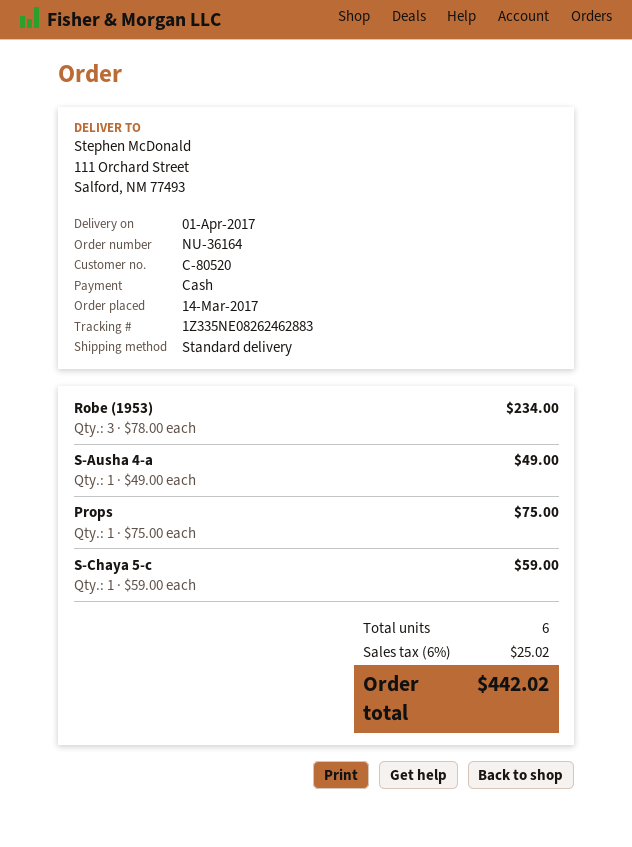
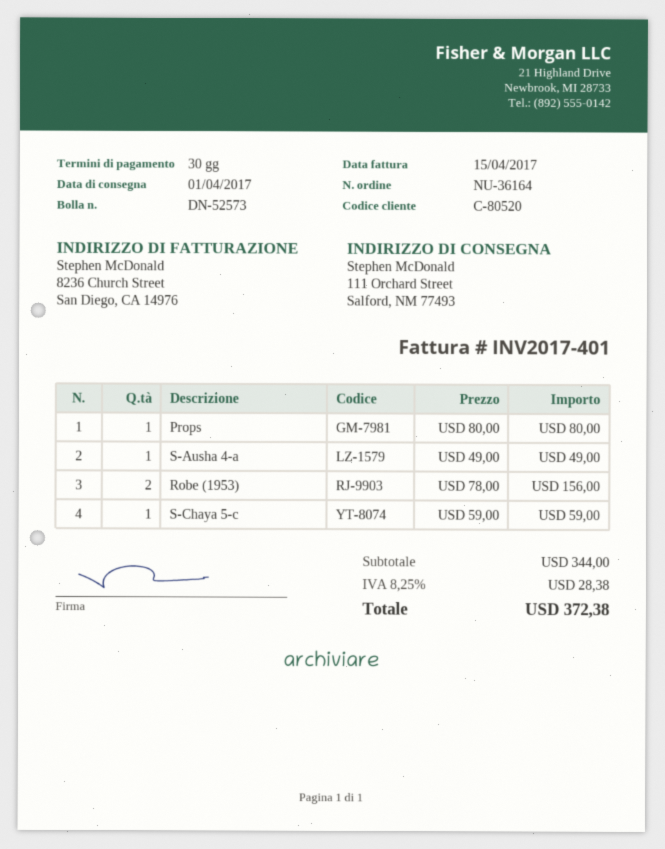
Robe (1953): 3 x 78.00 = 234.00 -> 2 x 78.00 = 156.00
Props: 1 x 75.00 = 75.00 -> 1 x 80.00 = 80.00
tax: 6% = 25.02 -> 8.25% = 28.38
total: 442.02 -> 372.38

